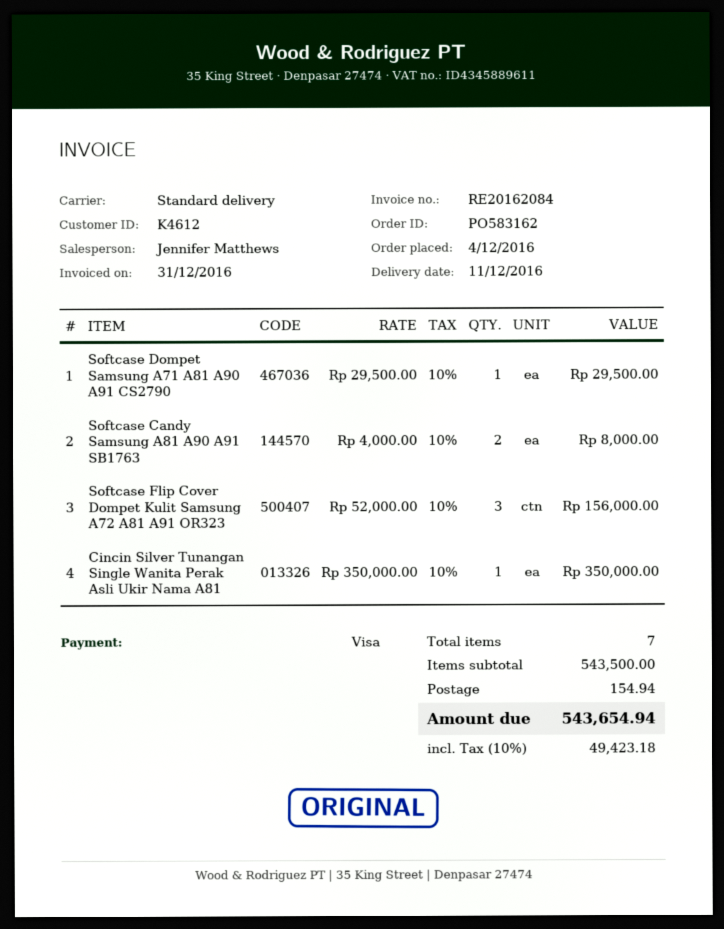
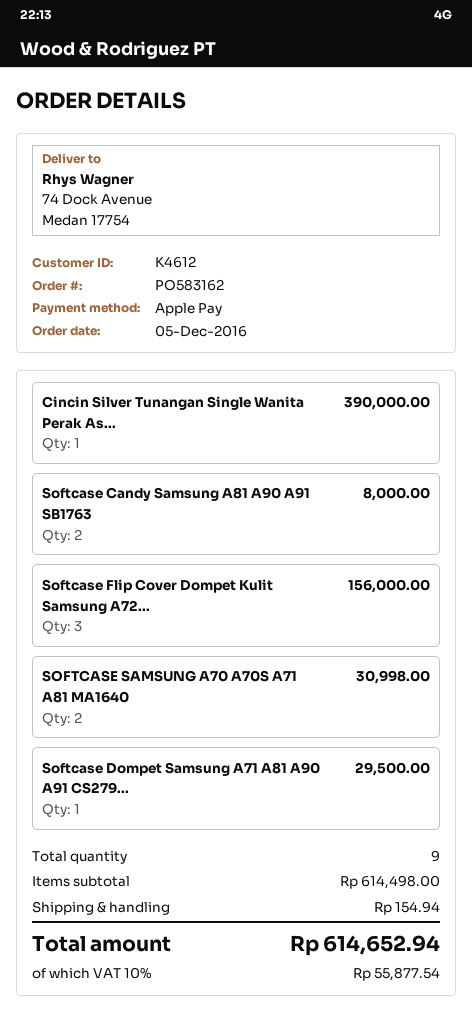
order date: 2016-12-04 -> 2016-12-05
payment method: Visa -> Apple Pay
Cincin Silver Tunangan Single Wanita Perak Asli Ukir Nama A81: 1 for 350000.00 -> 1 for 390000.00
SOFTCASE SAMSUNG A70 A70S A71 A81 MA1640: none -> 2 for 30998.00
total quantity: 7 -> 9
subtotal: 543500.00 -> 614498.00
tax: 10% = 49423.18 -> 10% = 55877.54
total: 543654.94 -> 614652.94

